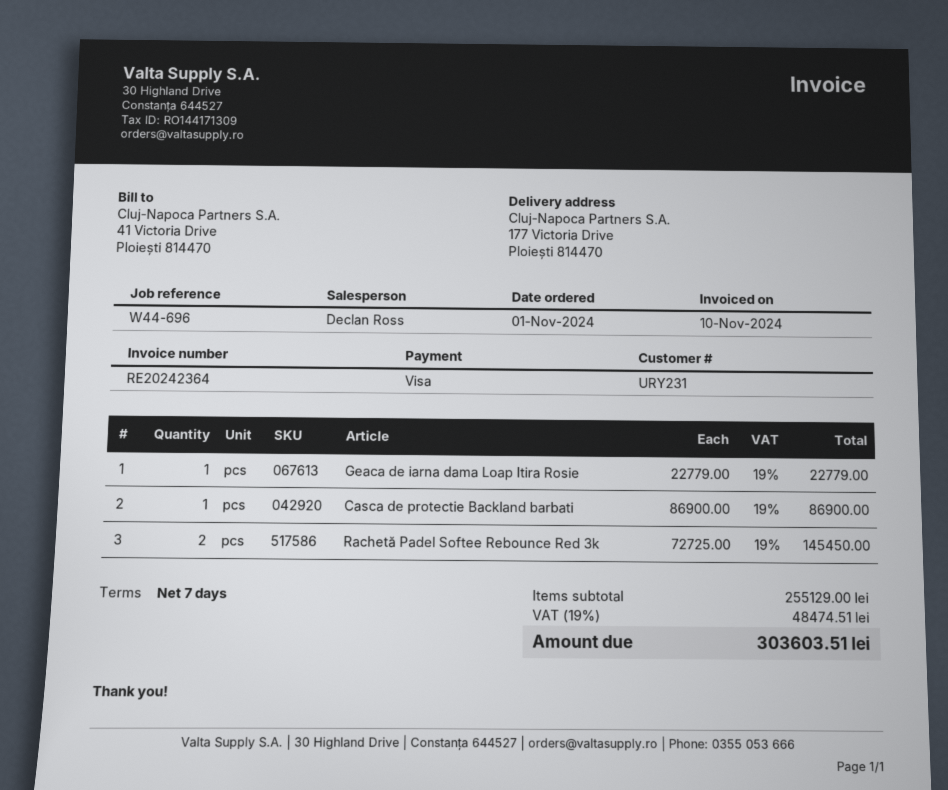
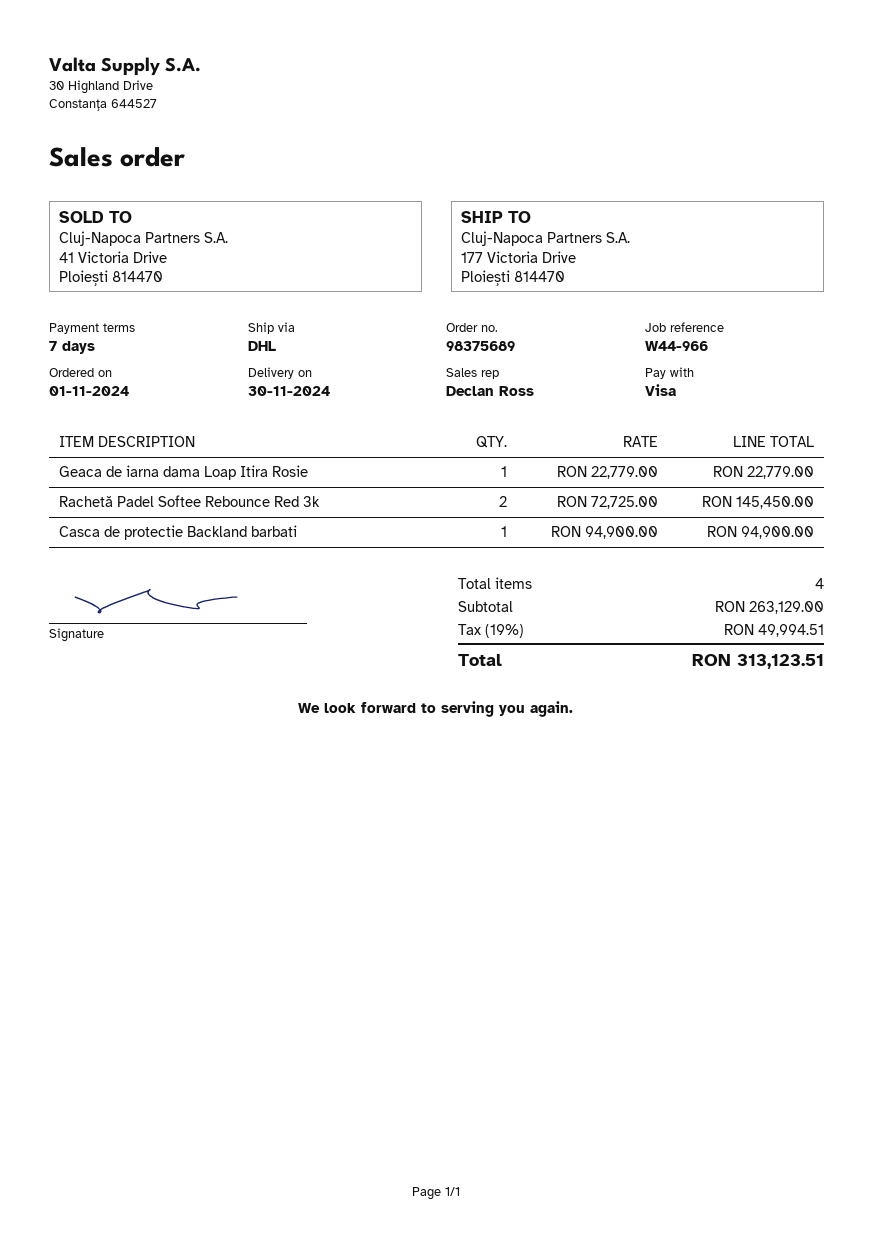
reference: W44-696 -> W44-966
Casca de protectie Backland barbati: 1 x 86900.00 = 86900.00 -> 1 x 94900.00 = 94900.00
subtotal: 255129.00 -> 263129.00
tax: 19% = 48474.51 -> 19% = 49994.51
total: 303603.51 -> 313123.51

